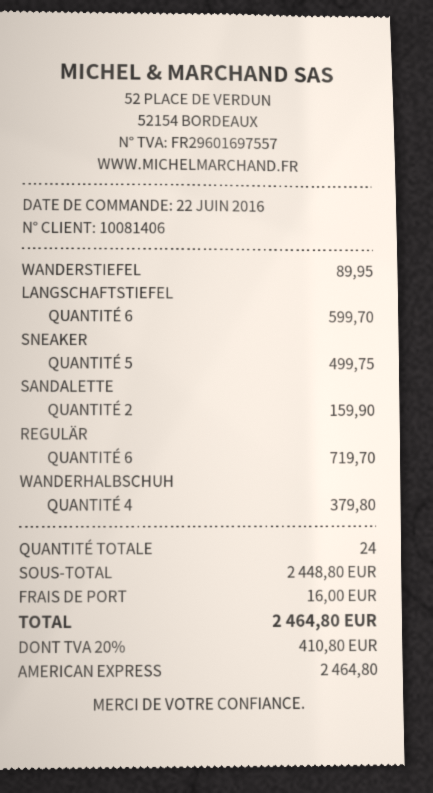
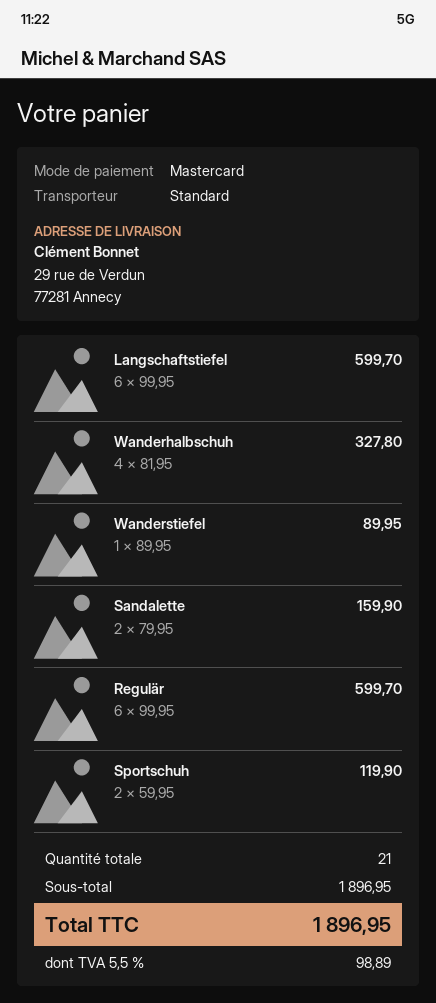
payment method: American Express -> Mastercard
SNEAKER: 5 for 499.75 -> none
REGULÄR: 6 for 719.70 -> 6 for 599.70
WANDERHALBSCHUH: 4 for 379.80 -> 4 for 327.80
Sportschuh: none -> 2 for 119.90
total quantity: 24 -> 21
subtotal: 2448.80 -> 1896.95
shipping: 16.00 -> none
tax: 20% = 410.80 -> 5.5% = 98.89
total: 2464.80 -> 1896.95

